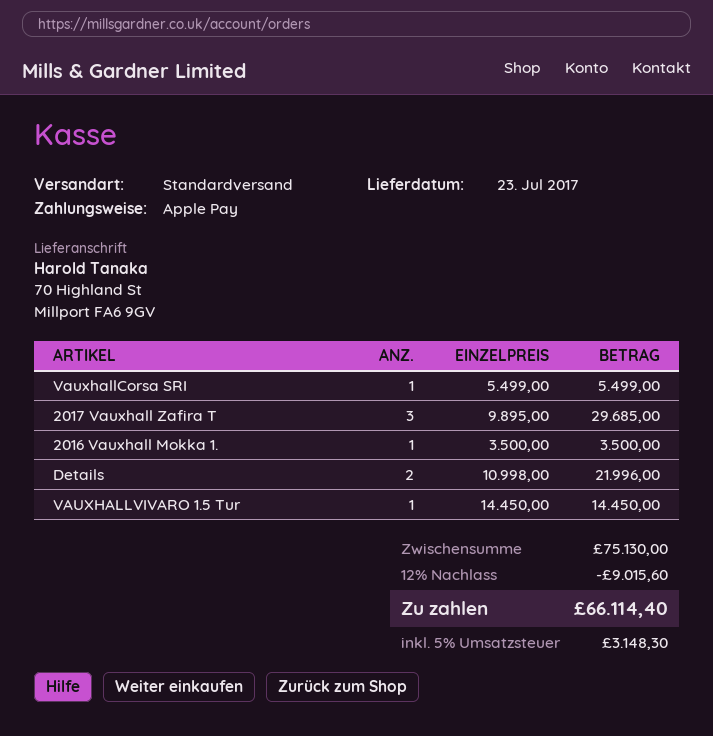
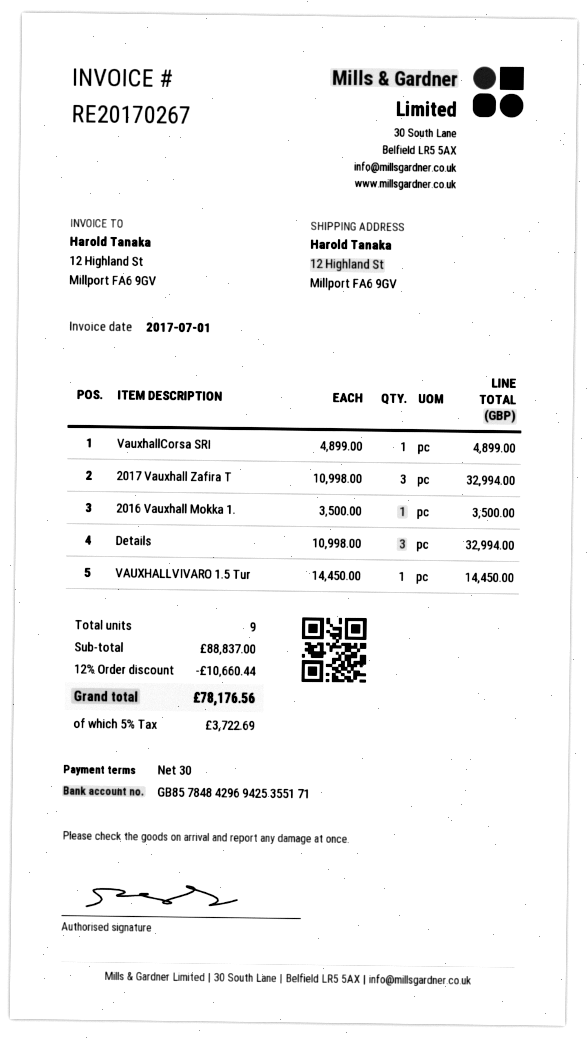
ship to: 70 Highland St, Millport FA6 9GV -> 12 Highland St, Millport FA6 9GV
VauxhallCorsa SRI: 1 x 5499.00 = 5499.00 -> 1 x 4899.00 = 4899.00
2017 Vauxhall Zafira T: 3 x 9895.00 = 29685.00 -> 3 x 10998.00 = 32994.00
Details: 2 x 10998.00 = 21996.00 -> 3 x 10998.00 = 32994.00
subtotal: 75130.00 -> 88837.00
discount: 12% = 9015.60 -> 12% = 10660.44
tax: 5% = 3148.30 -> 5% = 3722.69
total: 66114.40 -> 78176.56

